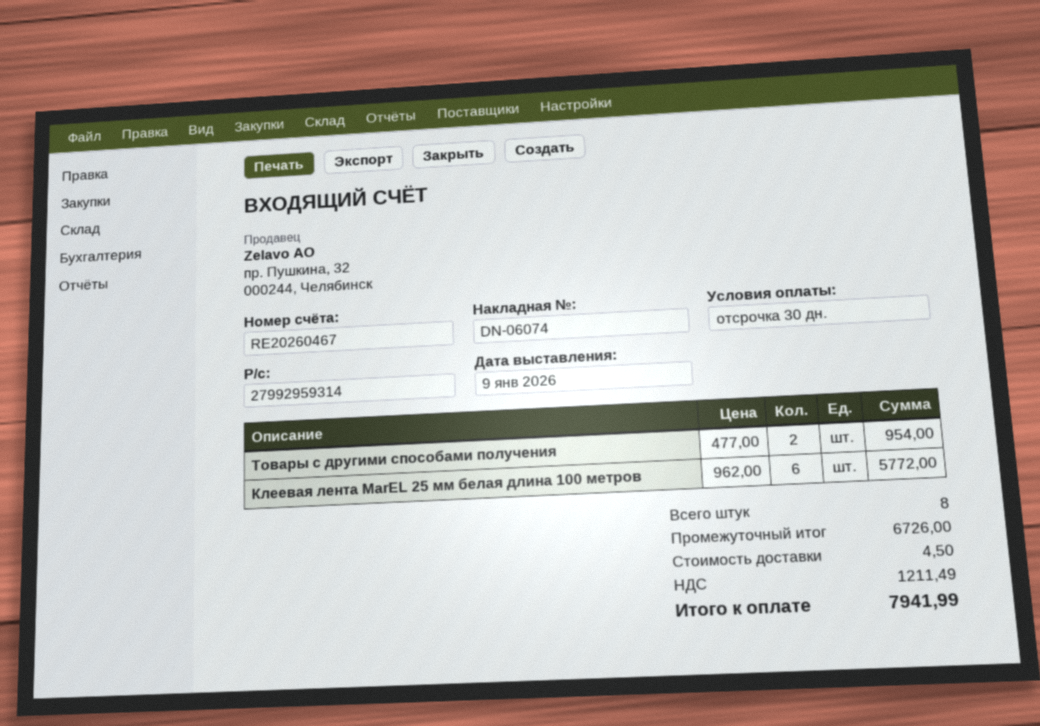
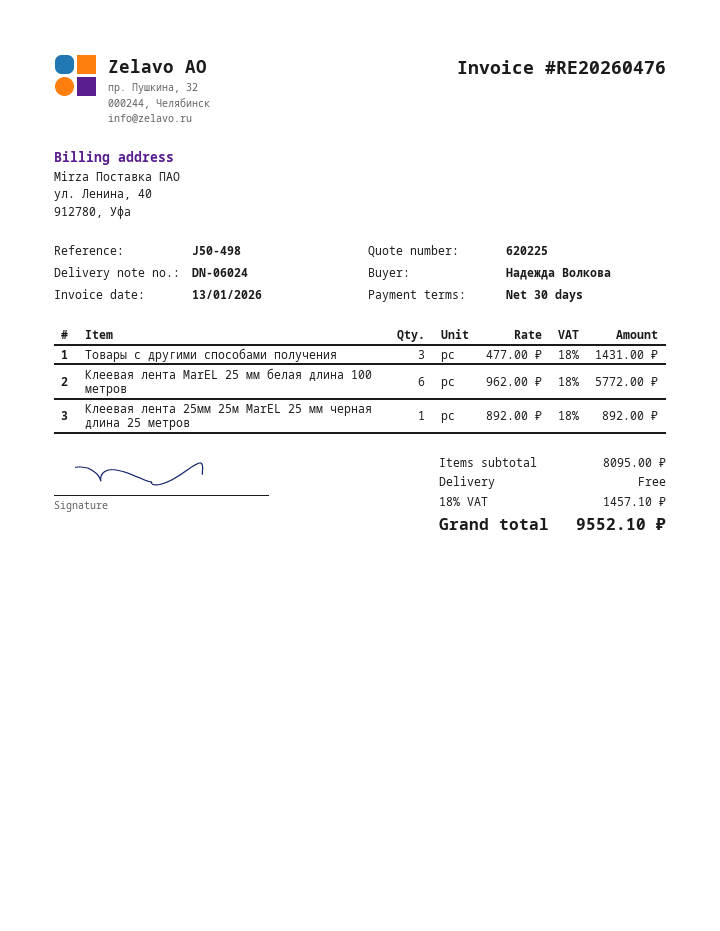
delivery note number: DN-06074 -> DN-06024
invoice number: RE20260467 -> RE20260476
invoice date: 2026-01-09 -> 2026-01-13
Товары с другими способами получения: 2 x 477.00 = 954.00 -> 3 x 477.00 = 1431.00
Клеевая лента 25мм 25м MarEL 25 мм черная длина 25 метров: none -> 1 x 892.00 = 892.00
subtotal: 6726.00 -> 8095.00
shipping: 4.50 -> 0.00
tax: 1211.49 -> 1457.10
total: 7941.99 -> 9552.10

